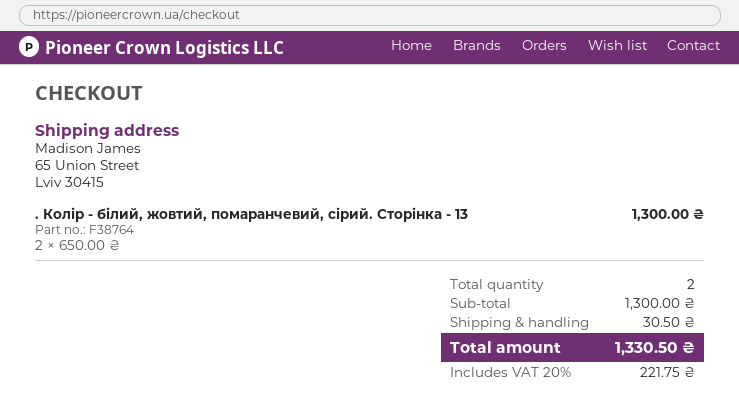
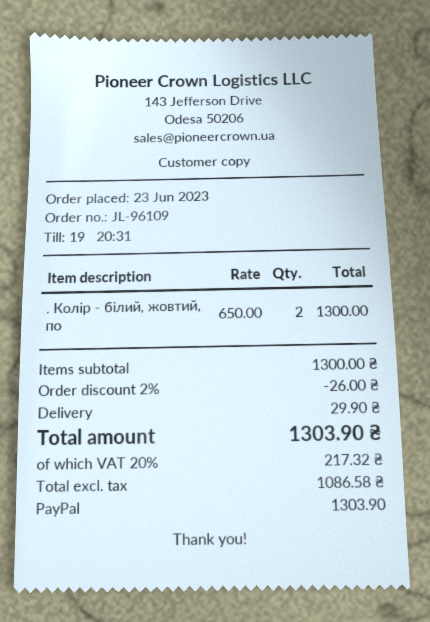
discount: none -> 2% = 26.00
shipping: 30.50 -> 29.90
tax: 20% = 221.75 -> 20% = 217.32
total: 1330.50 -> 1303.90

